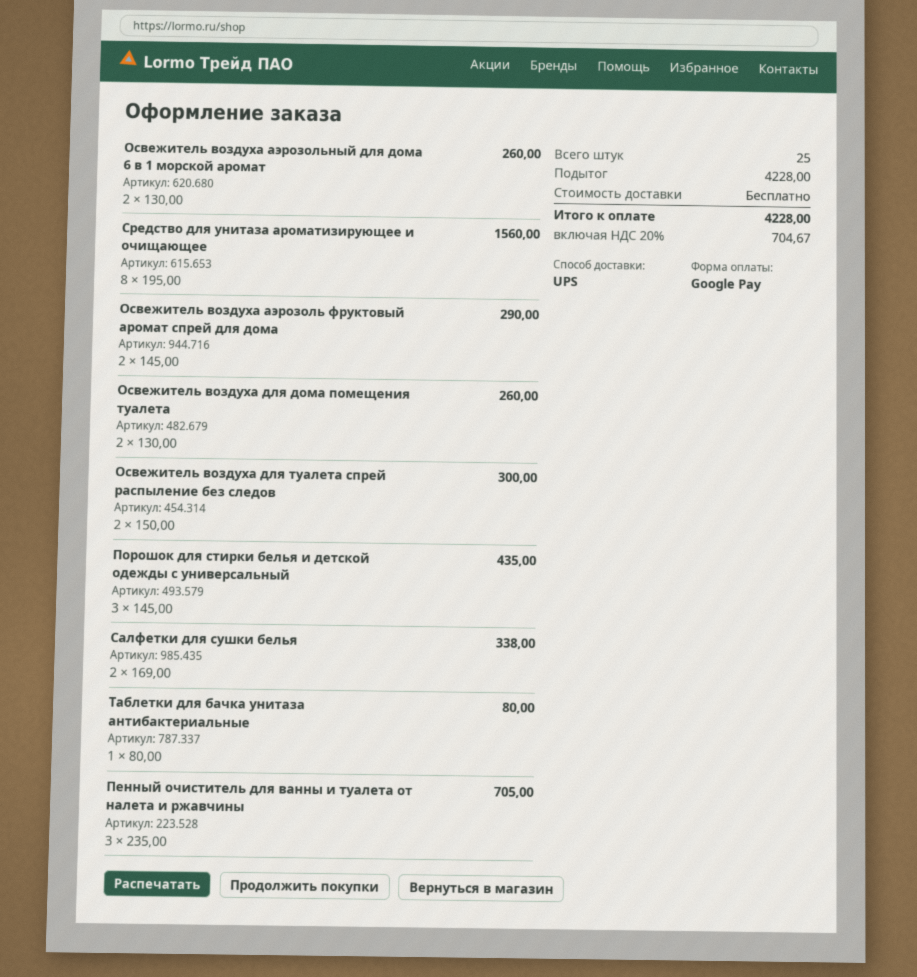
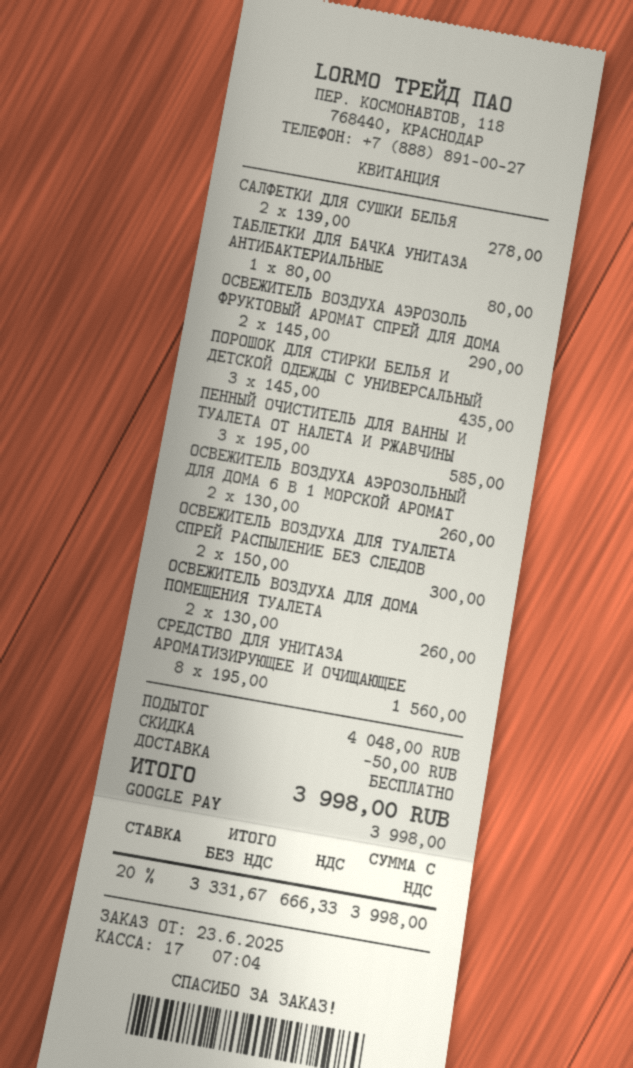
Салфетки для сушки белья: 2 x 169.00 = 338.00 -> 2 x 139.00 = 278.00
Пенный очиститель для ванны и туалета от налета и ржавчины: 3 x 235.00 = 705.00 -> 3 x 195.00 = 585.00
subtotal: 4228.00 -> 4048.00
discount: none -> 50.00
tax: 20% = 704.67 -> 20% = 666.33
total: 4228.00 -> 3998.00

